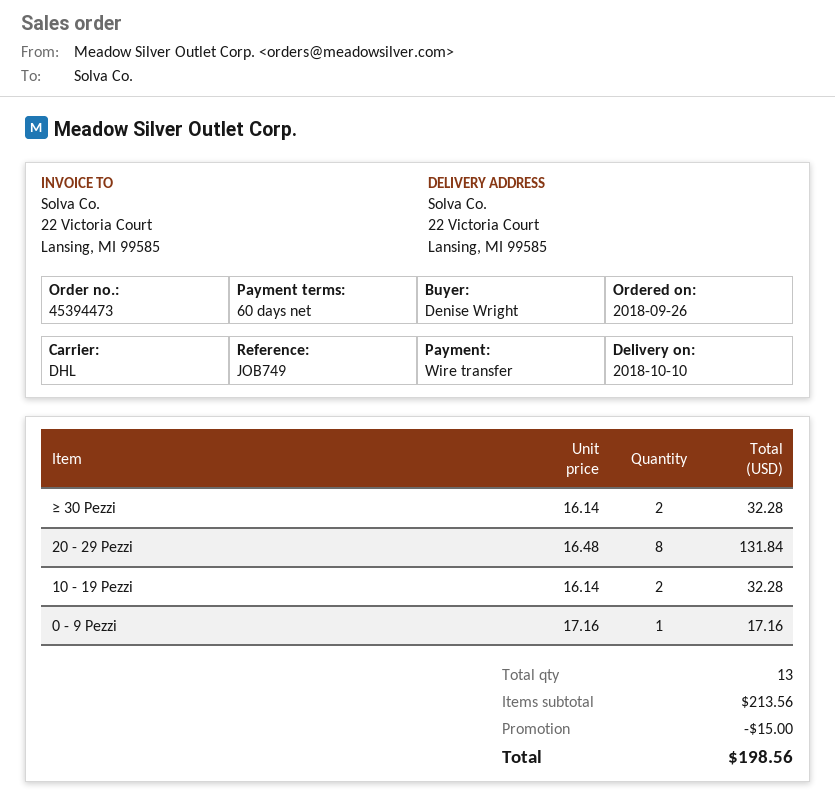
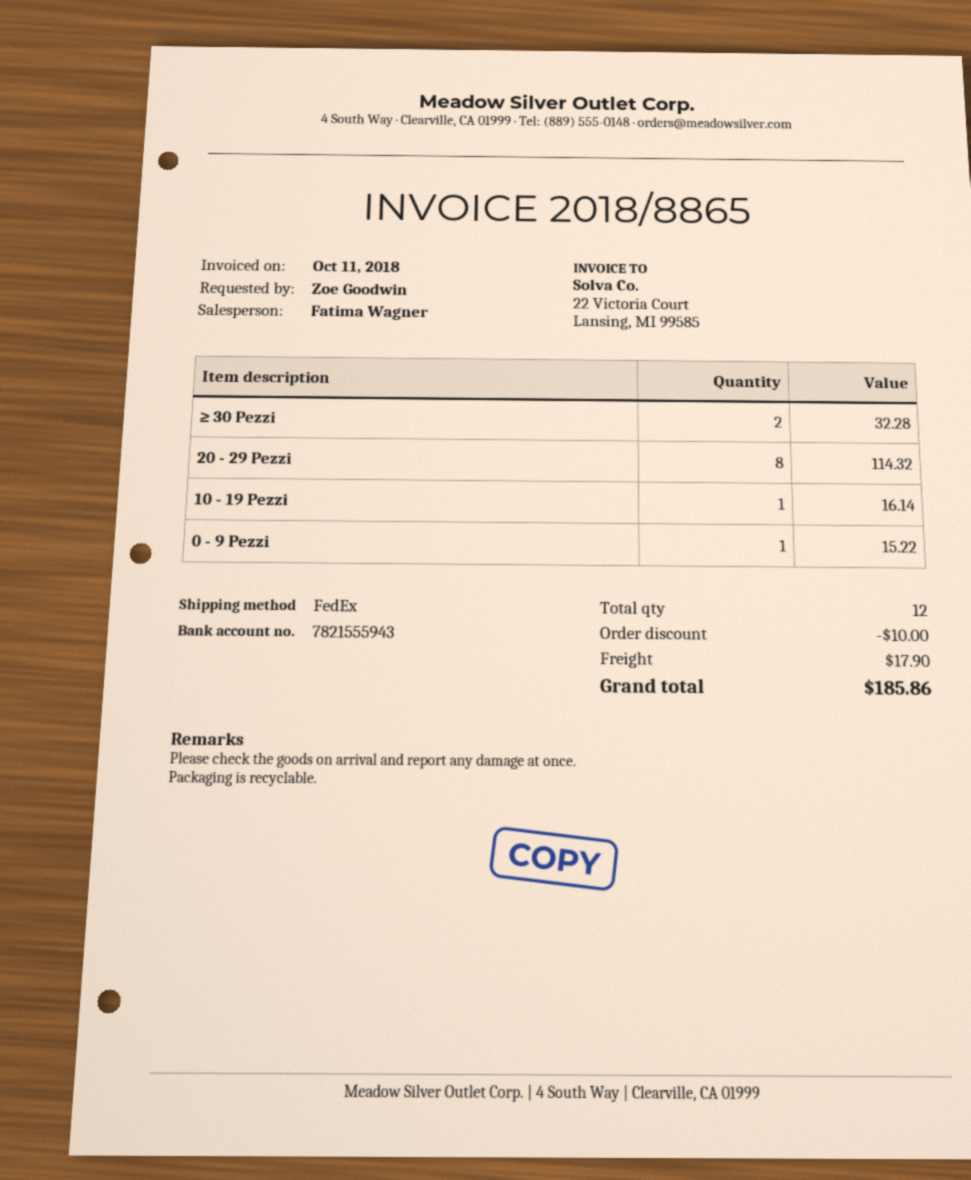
ordered by: Denise Wright -> Zoe Goodwin
shipping method: DHL -> FedEx
20 - 29 Pezzi: 8 for 131.84 -> 8 for 114.32
10 - 19 Pezzi: 2 for 32.28 -> 1 for 16.14
0 - 9 Pezzi: 1 for 17.16 -> 1 for 15.22
total quantity: 13 -> 12
discount: 15.00 -> 10.00
shipping: none -> 17.90
total: 198.56 -> 185.86

